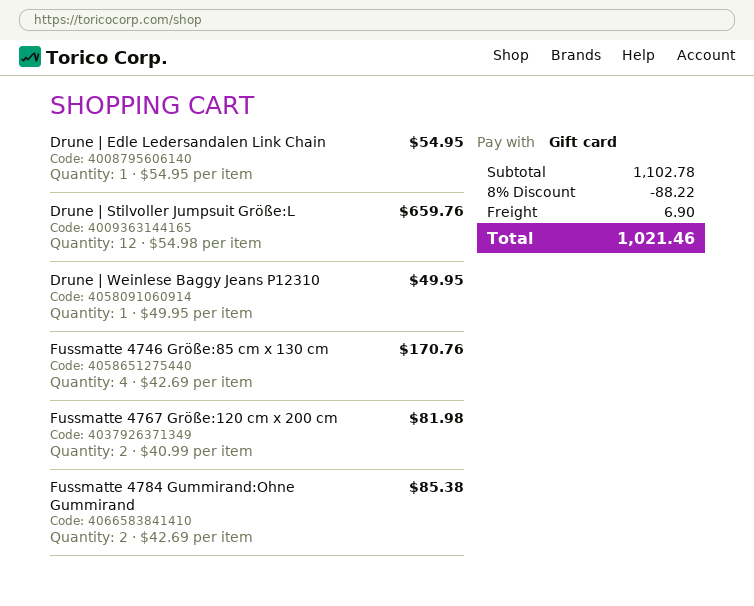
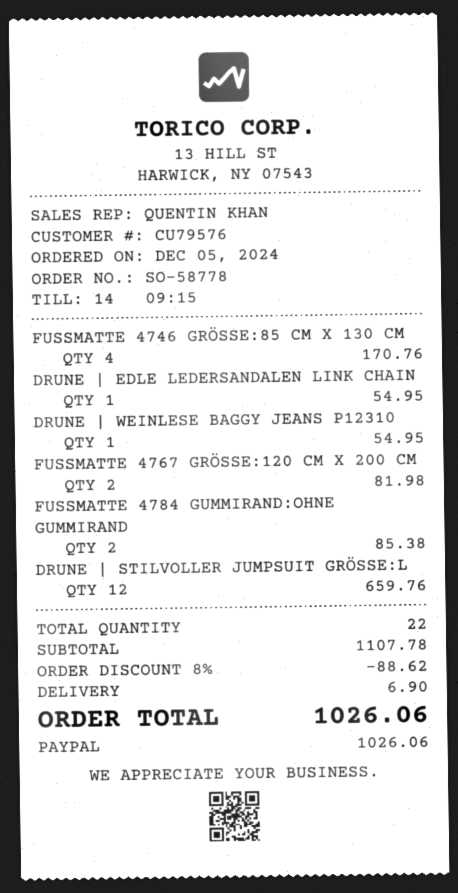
payment method: gift card -> PayPal
Drune | Weinlese Baggy Jeans P12310: 1 for 49.95 -> 1 for 54.95
subtotal: 1102.78 -> 1107.78
discount: 8% = 88.22 -> 8% = 88.62
total: 1021.46 -> 1026.06

